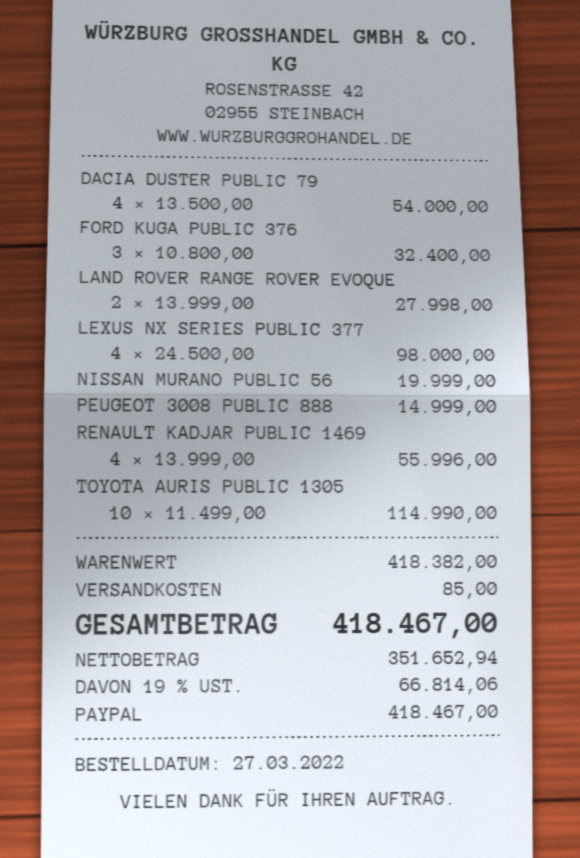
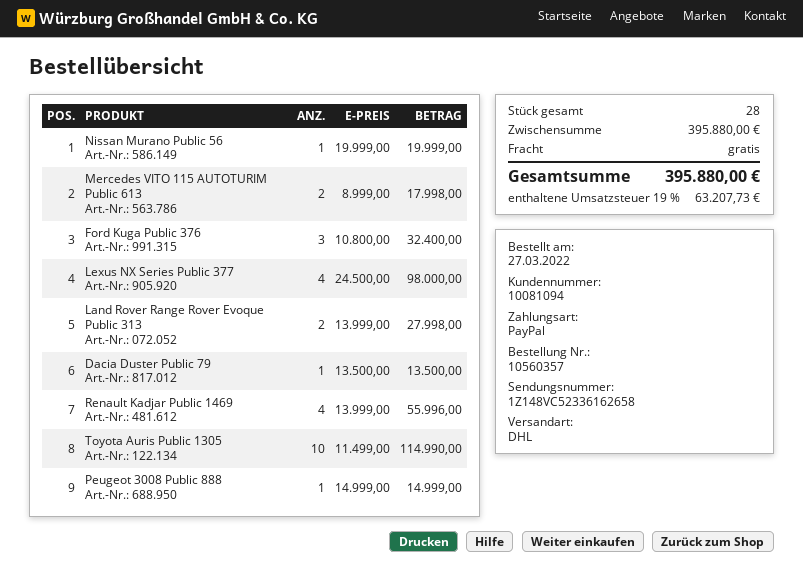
DACIA DUSTER PUBLIC 79: 4 x 13500.00 = 54000.00 -> 1 x 13500.00 = 13500.00
Mercedes VITO 115 AUTOTURIM Public 613: none -> 2 x 8999.00 = 17998.00
subtotal: 418382.00 -> 395880.00
shipping: 85.00 -> 0.00
tax: 19% = 66814.06 -> 19% = 63207.73
total: 418467.00 -> 395880.00

